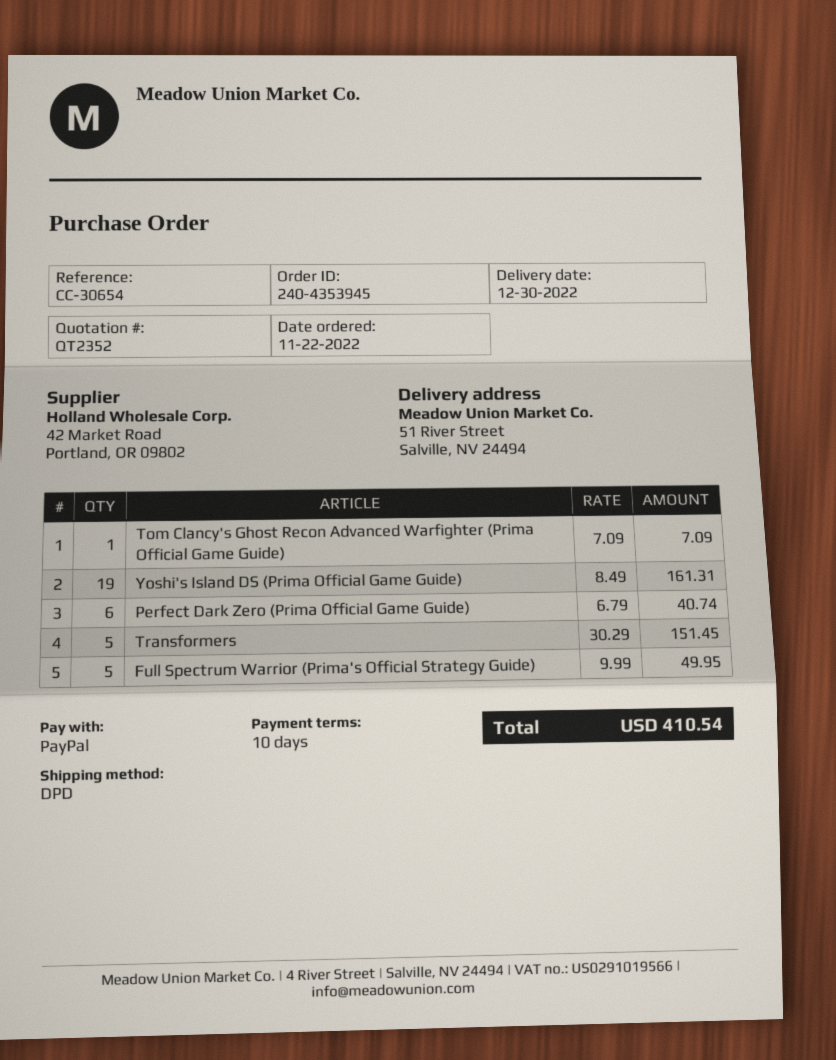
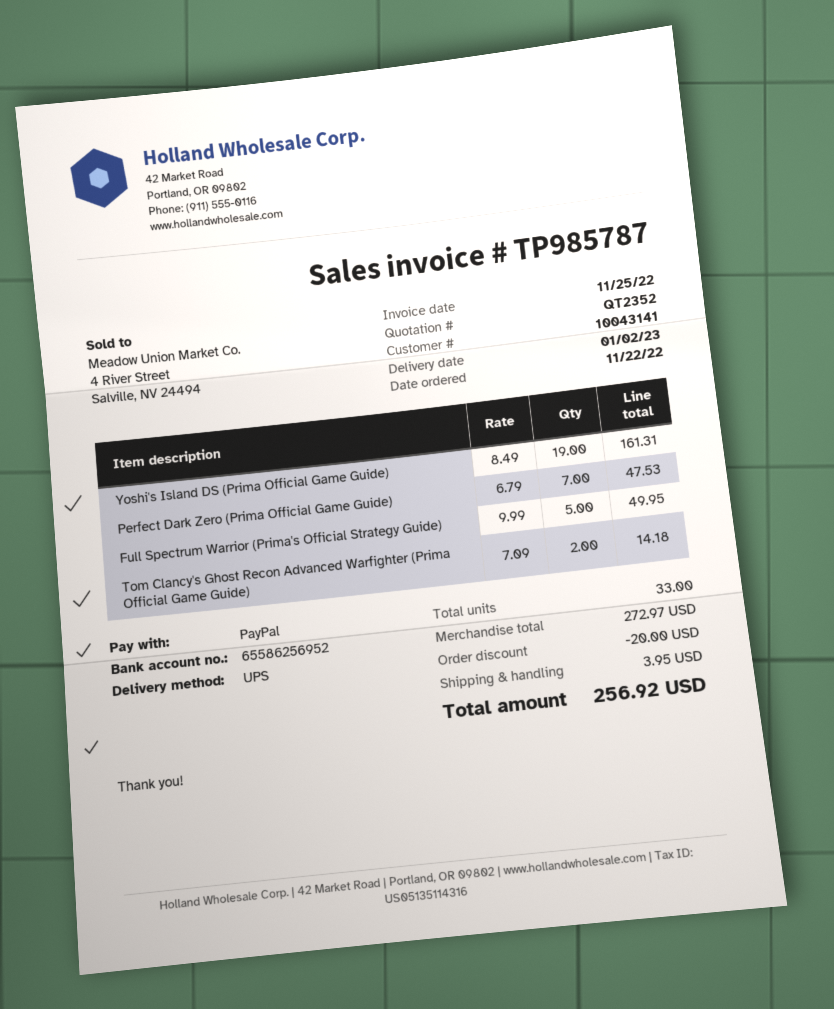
delivery date: 2022-12-30 -> 2023-01-02
shipping method: DPD -> UPS
Tom Clancy's Ghost Recon Advanced Warfighter (Prima Official Game Guide): 1 x 7.09 = 7.09 -> 2 x 7.09 = 14.18
Perfect Dark Zero (Prima Official Game Guide): 6 x 6.79 = 40.74 -> 7 x 6.79 = 47.53
Transformers: 5 x 30.29 = 151.45 -> none
discount: none -> 20.00
shipping: none -> 3.95
total: 410.54 -> 256.92

